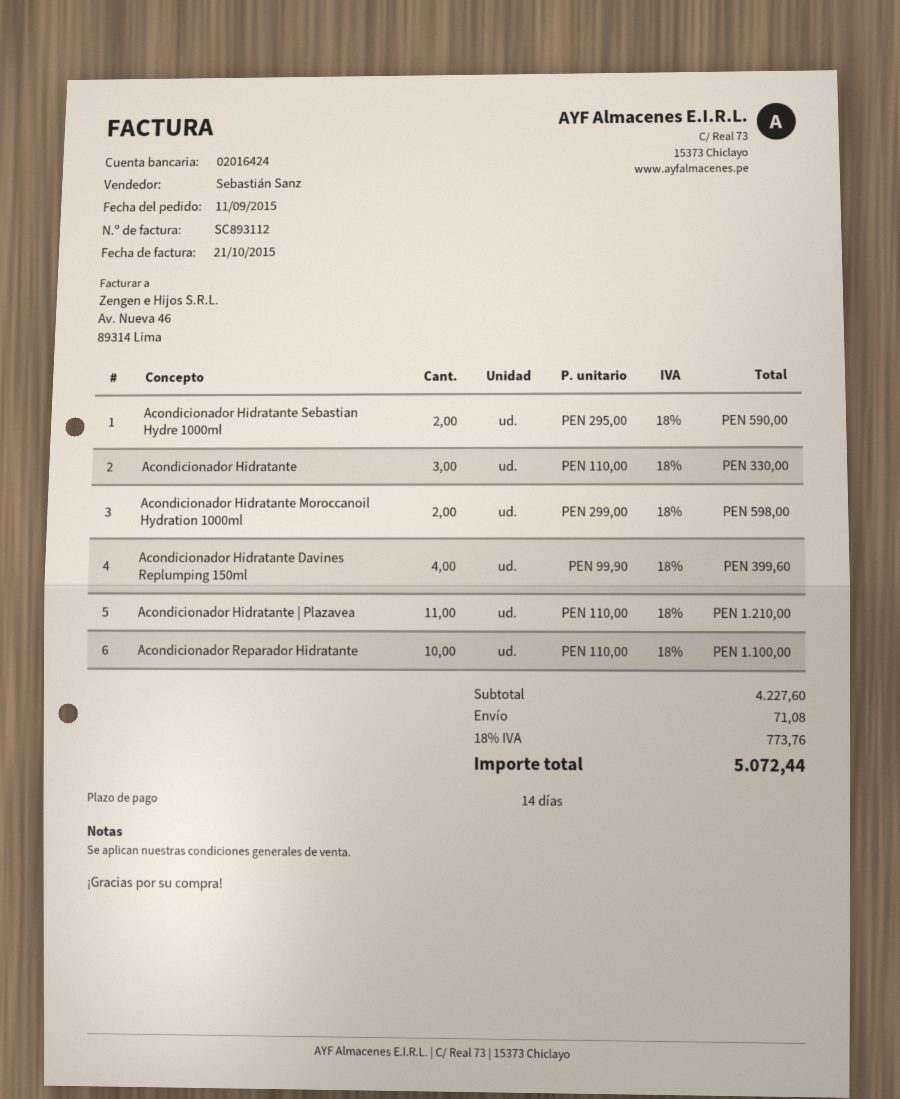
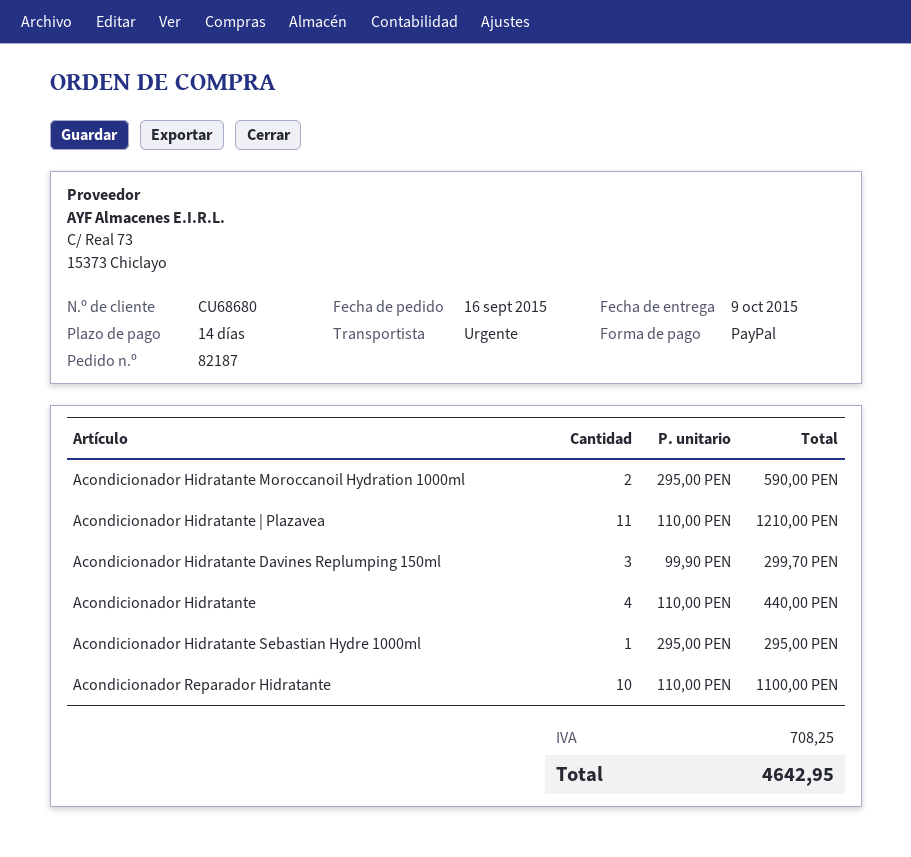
order date: 2015-09-11 -> 2015-09-16
Acondicionador Hidratante Sebastian Hydre 1000ml: 2 x 295.00 = 590.00 -> 1 x 295.00 = 295.00
Acondicionador Hidratante: 3 x 110.00 = 330.00 -> 4 x 110.00 = 440.00
Acondicionador Hidratante Moroccanoil Hydration 1000ml: 2 x 299.00 = 598.00 -> 2 x 295.00 = 590.00
Acondicionador Hidratante Davines Replumping 150ml: 4 x 99.90 = 399.60 -> 3 x 99.90 = 299.70
shipping: 71.08 -> none
tax: 773.76 -> 708.25
total: 5072.44 -> 4642.95

